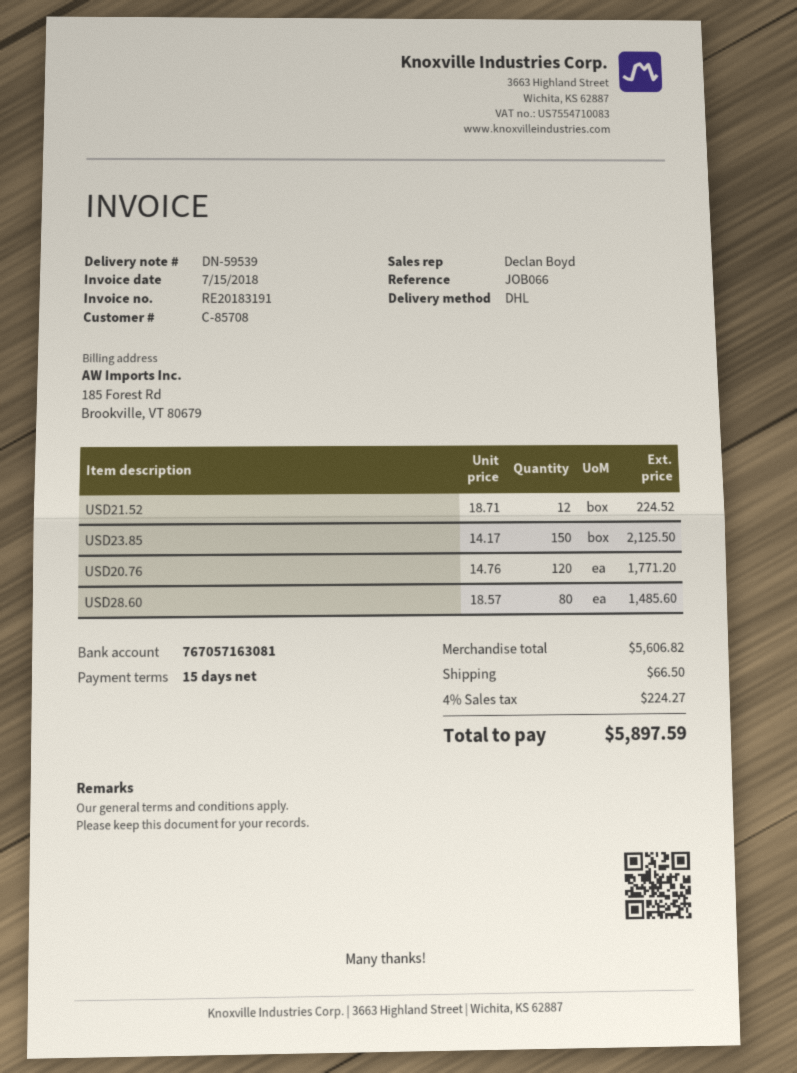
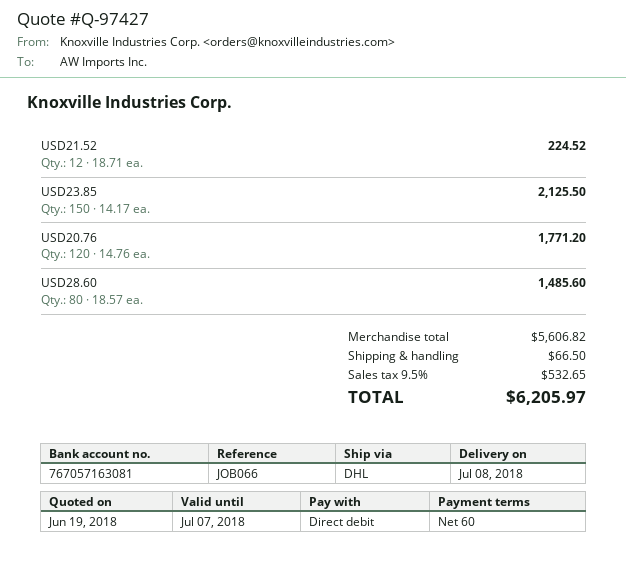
payment terms: 15 days -> 60 days
tax: 4% = 224.27 -> 9.5% = 532.65
total: 5897.59 -> 6205.97

